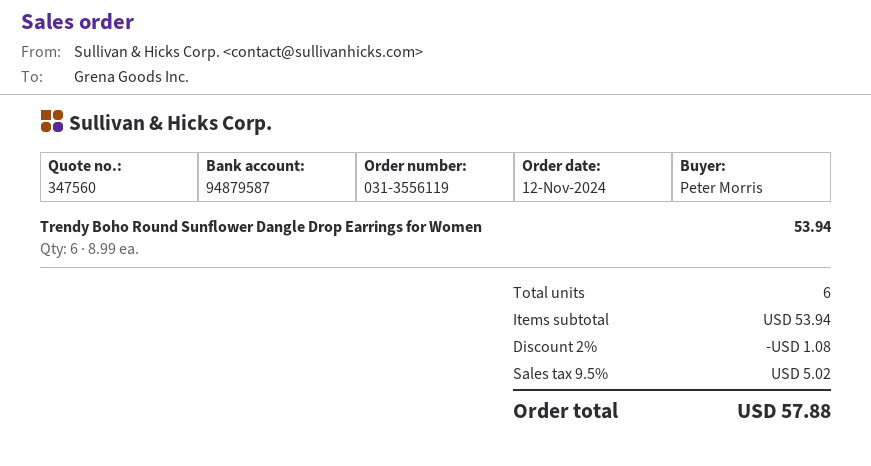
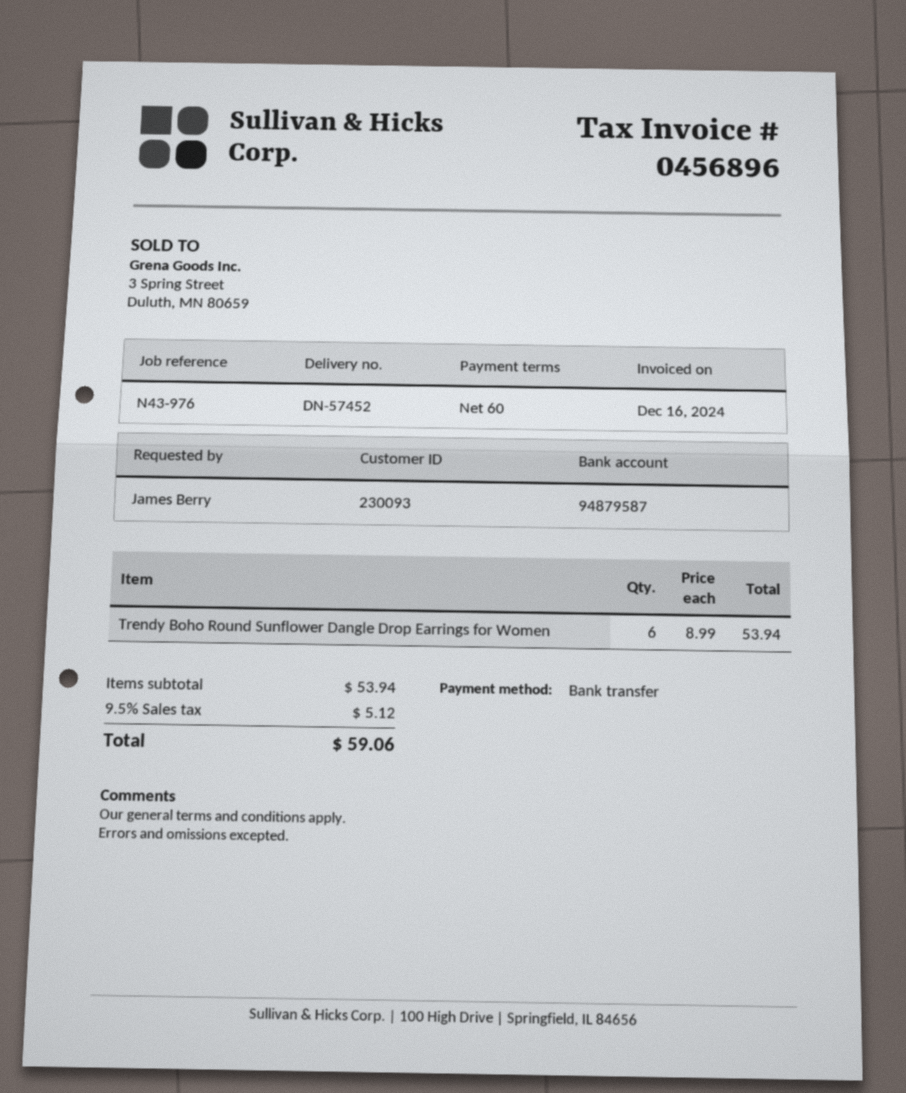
ordered by: Peter Morris -> James Berry
discount: 2% = 1.08 -> none
tax: 9.5% = 5.02 -> 9.5% = 5.12
total: 57.88 -> 59.06

